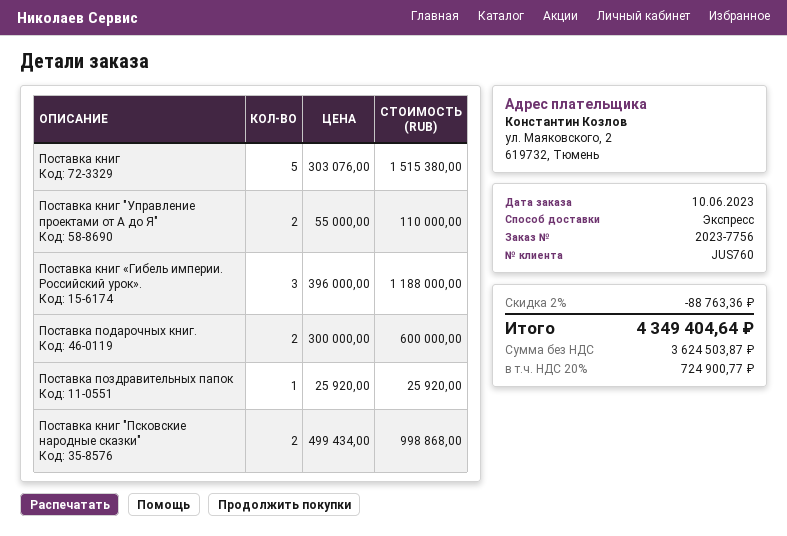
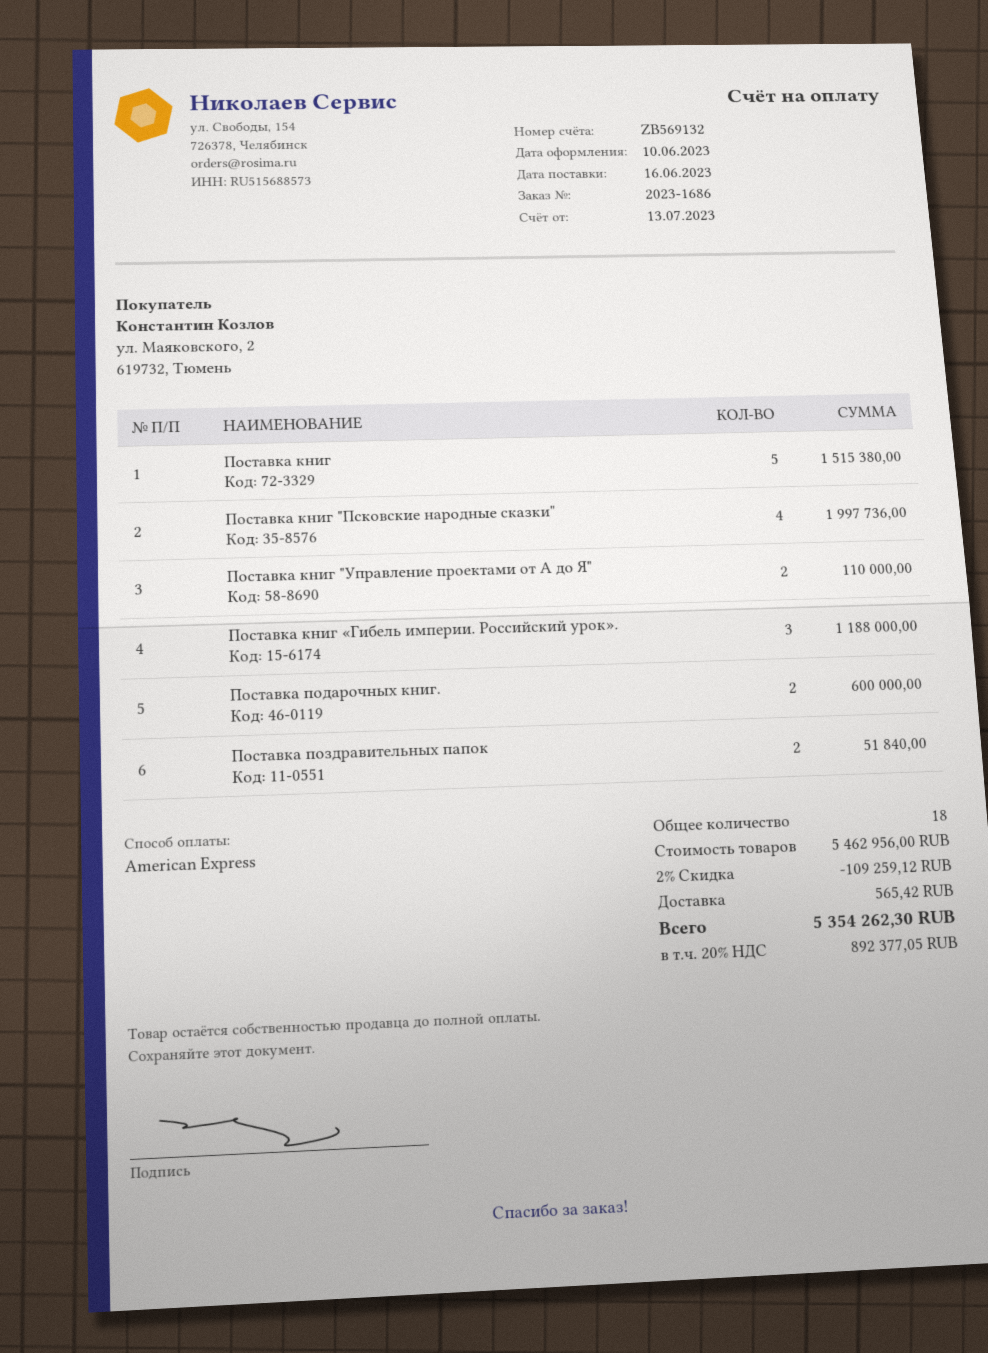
order number: 2023-7756 -> 2023-1686
Поставка поздравительных папок: 1 for 25920.00 -> 2 for 51840.00
Поставка книг "Псковские народные сказки": 2 for 998868.00 -> 4 for 1997736.00
discount: 2% = 88763.36 -> 2% = 109259.12
shipping: none -> 565.42
tax: 20% = 724900.77 -> 20% = 892377.05
total: 4349404.64 -> 5354262.30

